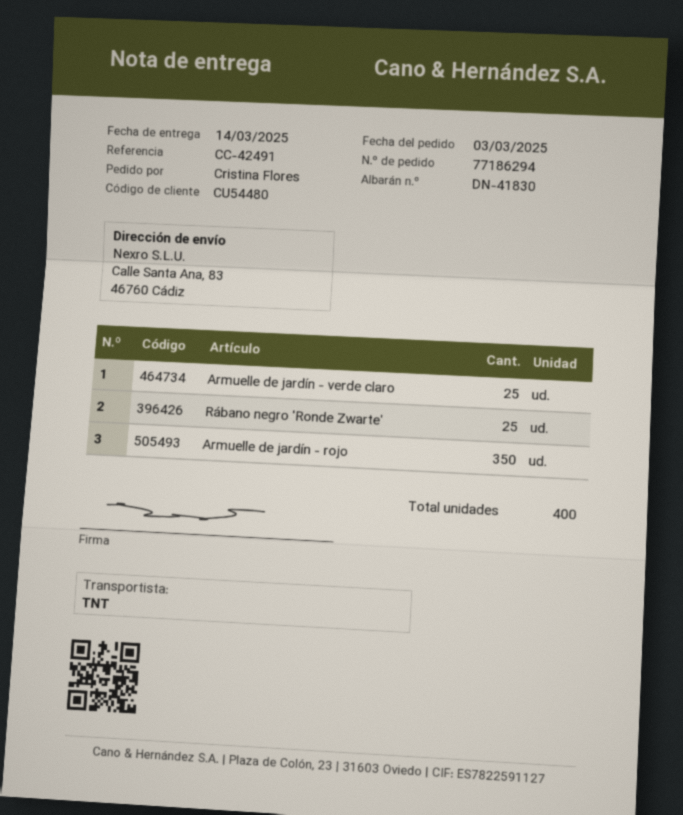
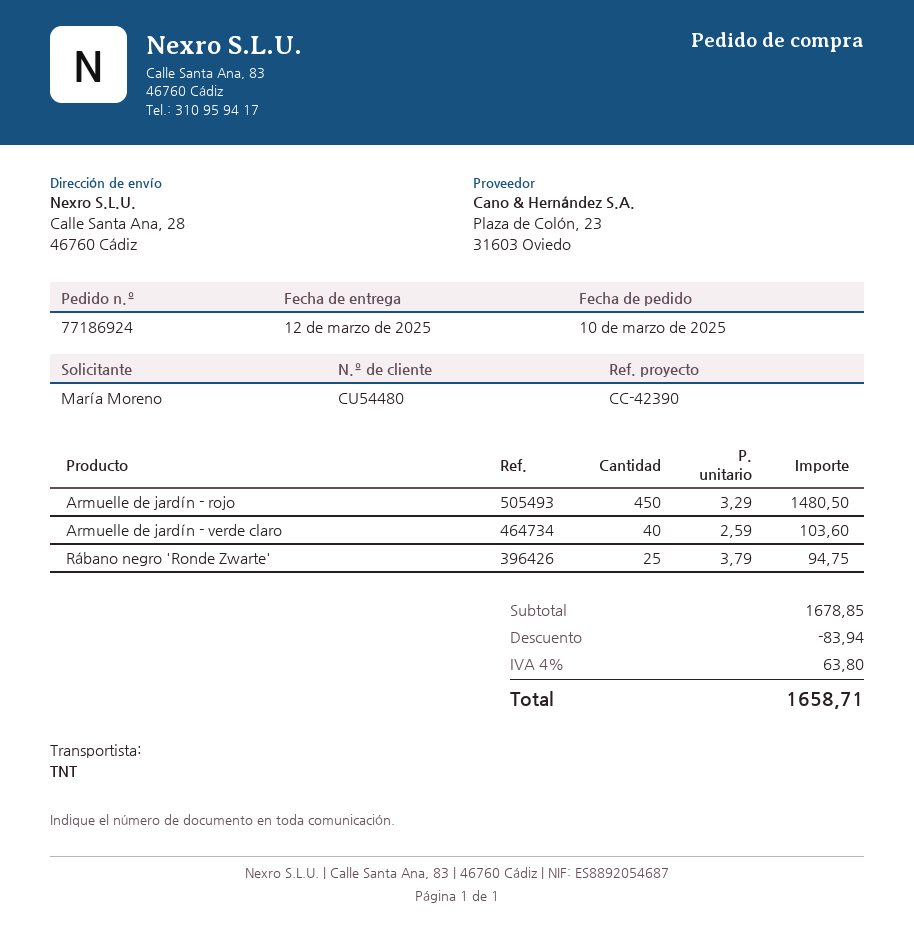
order number: 77186294 -> 77186924
order date: 2025-03-03 -> 2025-03-10
delivery date: 2025-03-14 -> 2025-03-12
reference: CC-42491 -> CC-42390
ordered by: Cristina Flores -> María Moreno
ship to: Calle Santa Ana, 83, 46760 Cádiz -> Calle Santa Ana, 28, 46760 Cádiz
Armuelle de jardín - verde claro: 25 -> 40
Armuelle de jardín - rojo: 350 -> 450

